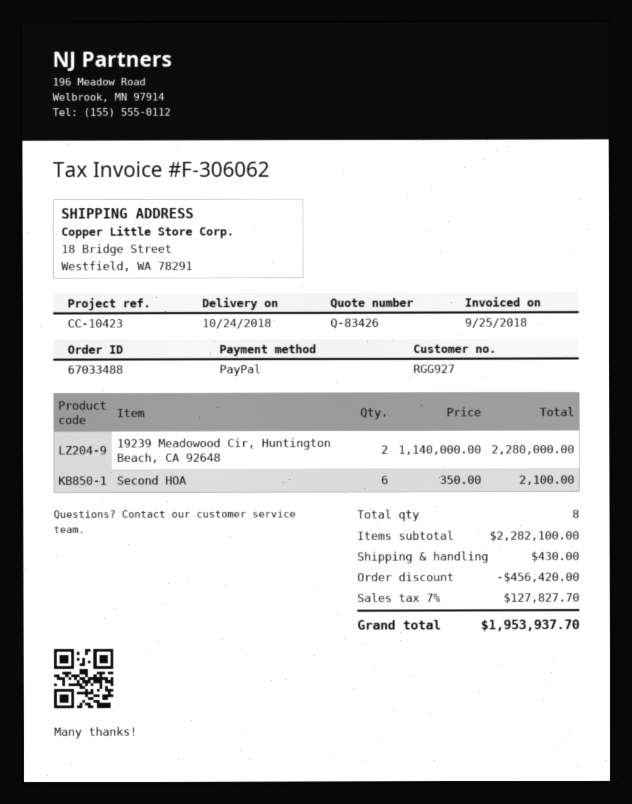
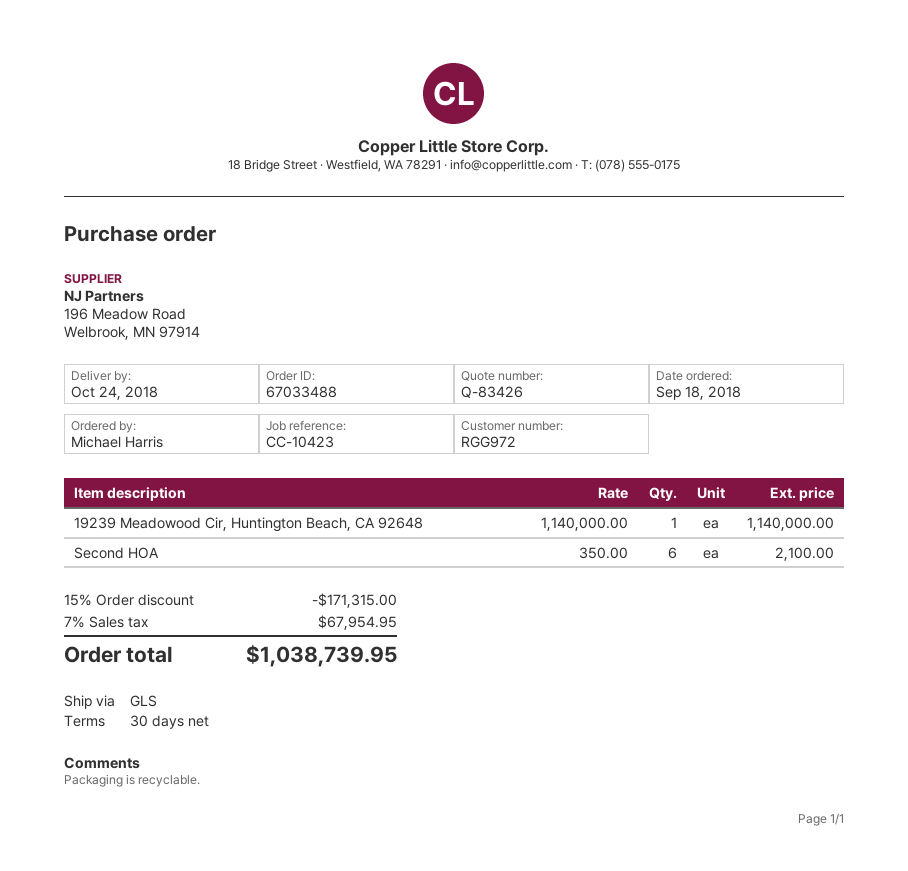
customer number: RGG927 -> RGG972
19239 Meadowood Cir, Huntington Beach, CA 92648: 2 x 1140000.00 = 2280000.00 -> 1 x 1140000.00 = 1140000.00
discount: 456420.00 -> 171315.00
shipping: 430.00 -> none
tax: 7% = 127827.70 -> 7% = 67954.95
total: 1953937.70 -> 1038739.95

